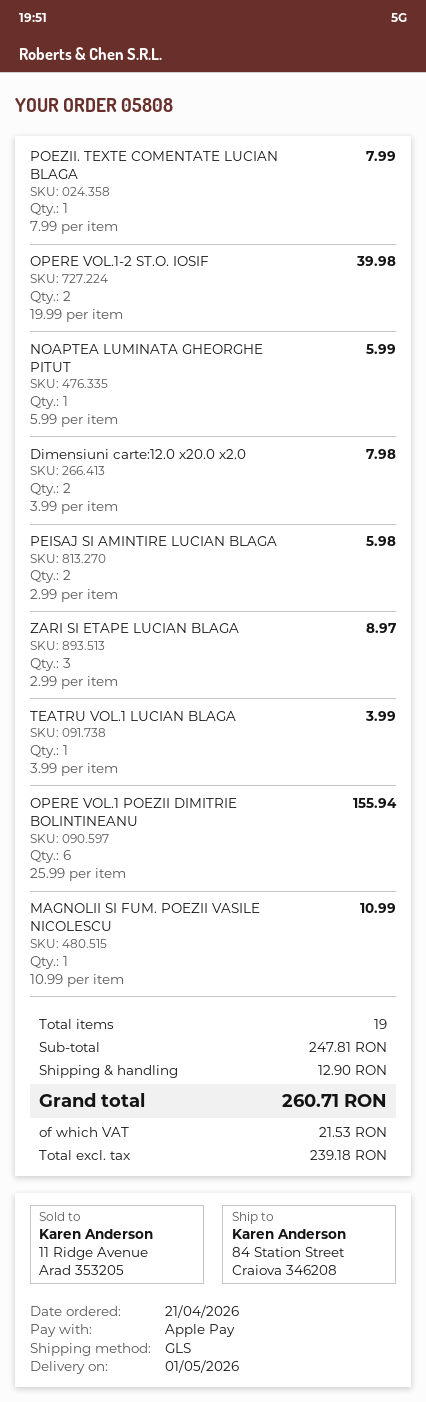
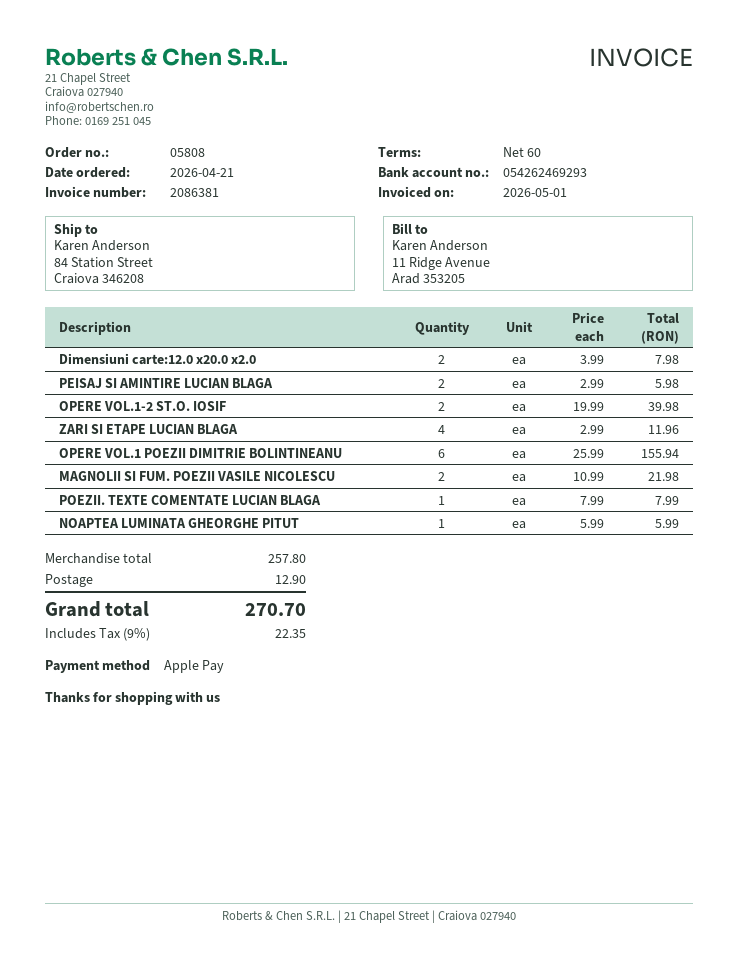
ZARI SI ETAPE LUCIAN BLAGA: 3 x 2.99 = 8.97 -> 4 x 2.99 = 11.96
TEATRU VOL.1 LUCIAN BLAGA: 1 x 3.99 = 3.99 -> none
MAGNOLII SI FUM. POEZII VASILE NICOLESCU: 1 x 10.99 = 10.99 -> 2 x 10.99 = 21.98
subtotal: 247.81 -> 257.80
tax: 21.53 -> 22.35
total: 260.71 -> 270.70

